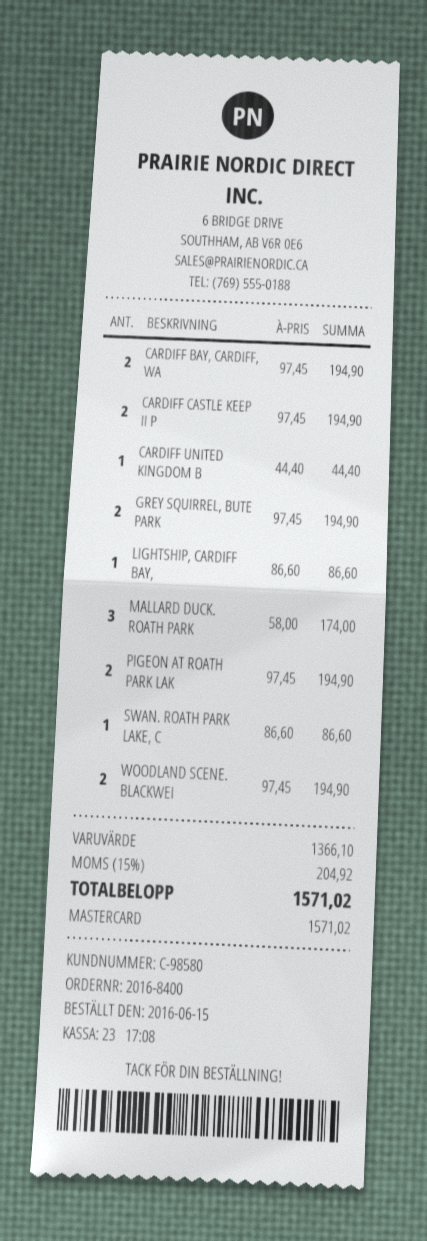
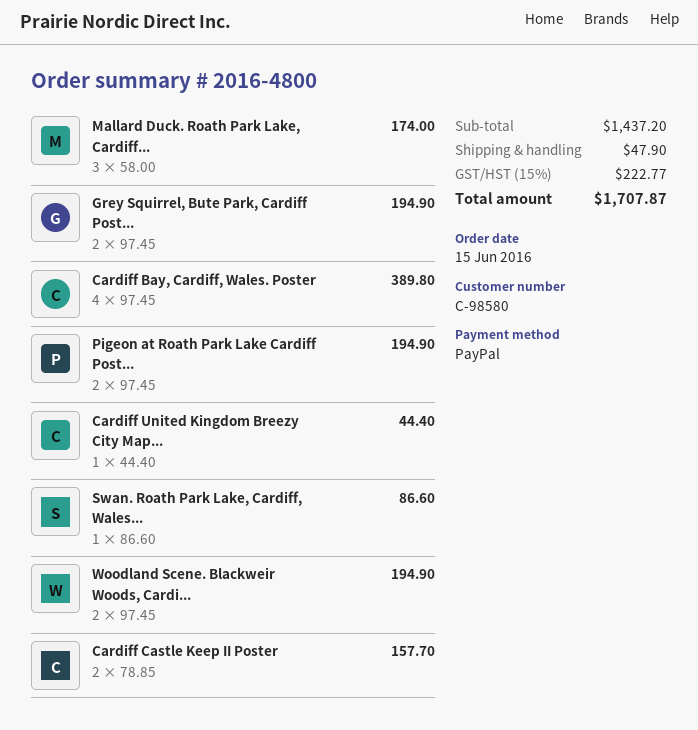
order number: 2016-8400 -> 2016-4800
payment method: Mastercard -> PayPal
CARDIFF BAY, CARDIFF, WA: 2 x 97.45 = 194.90 -> 4 x 97.45 = 389.80
CARDIFF CASTLE KEEP II P: 2 x 97.45 = 194.90 -> 2 x 78.85 = 157.70
LIGHTSHIP, CARDIFF BAY,: 1 x 86.60 = 86.60 -> none
subtotal: 1366.10 -> 1437.20
shipping: none -> 47.90
tax: 15% = 204.92 -> 15% = 222.77
total: 1571.02 -> 1707.87

